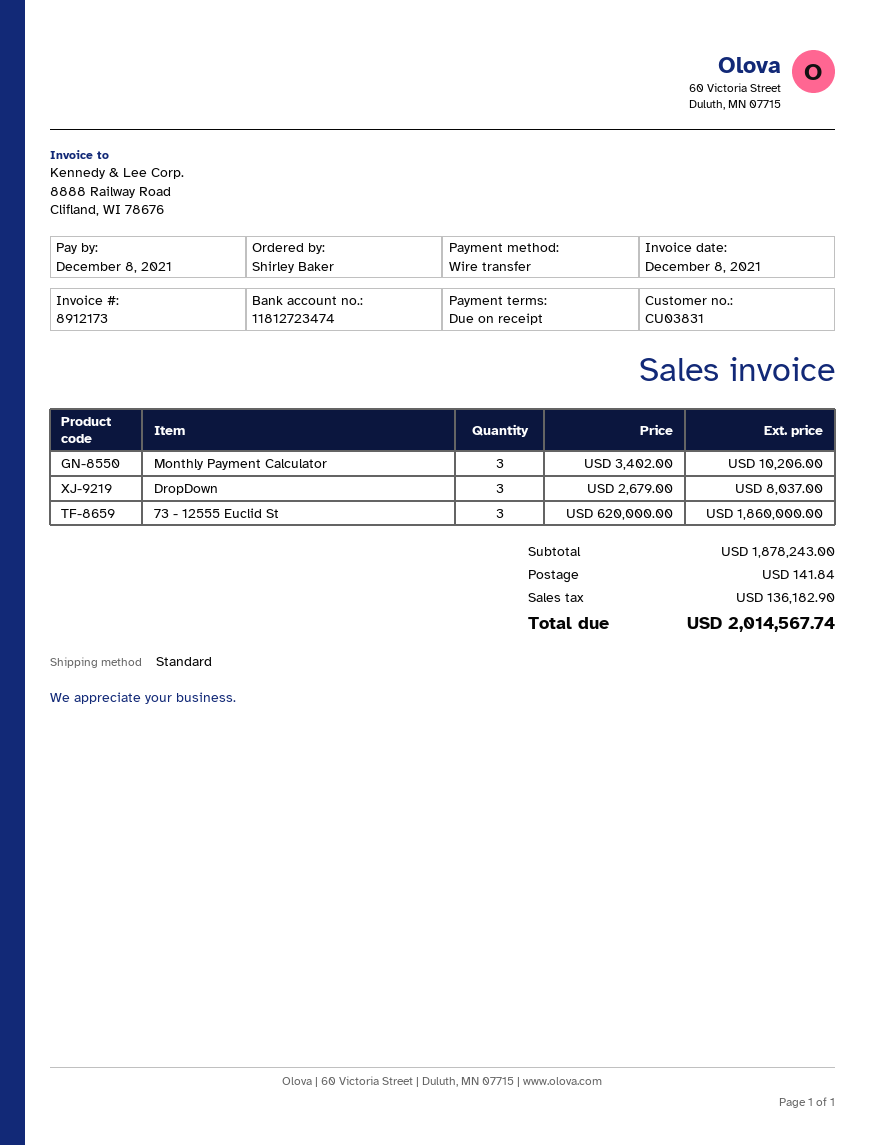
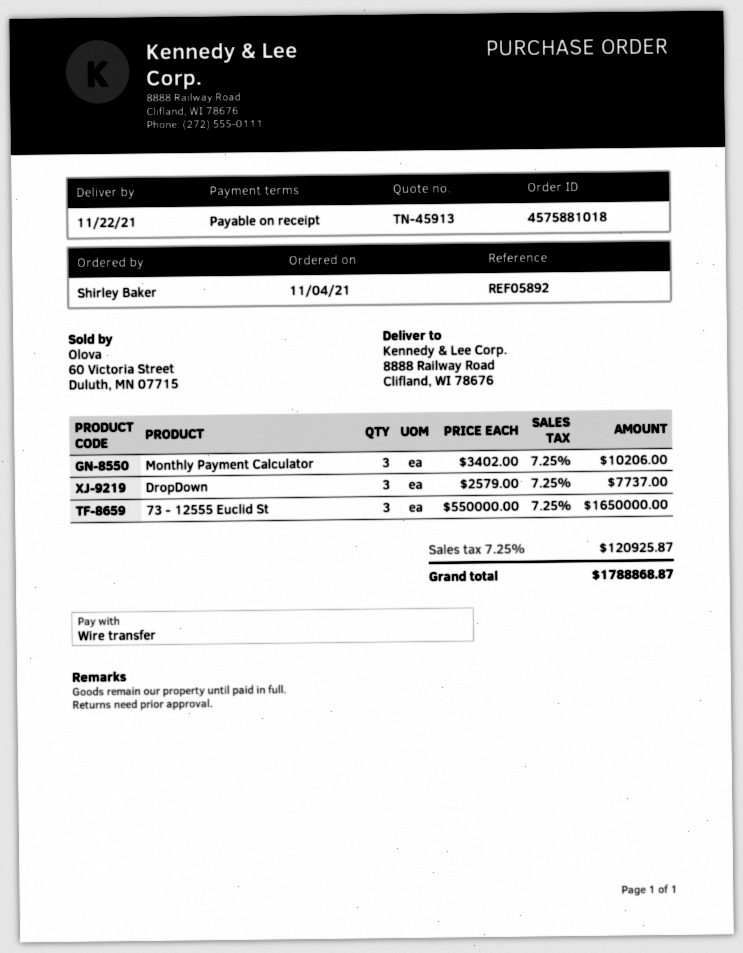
DropDown: 3 x 2679.00 = 8037.00 -> 3 x 2579.00 = 7737.00
73 - 12555 Euclid St: 3 x 620000.00 = 1860000.00 -> 3 x 550000.00 = 1650000.00
shipping: 141.84 -> none
tax: 136182.90 -> 120925.87
total: 2014567.74 -> 1788868.87

